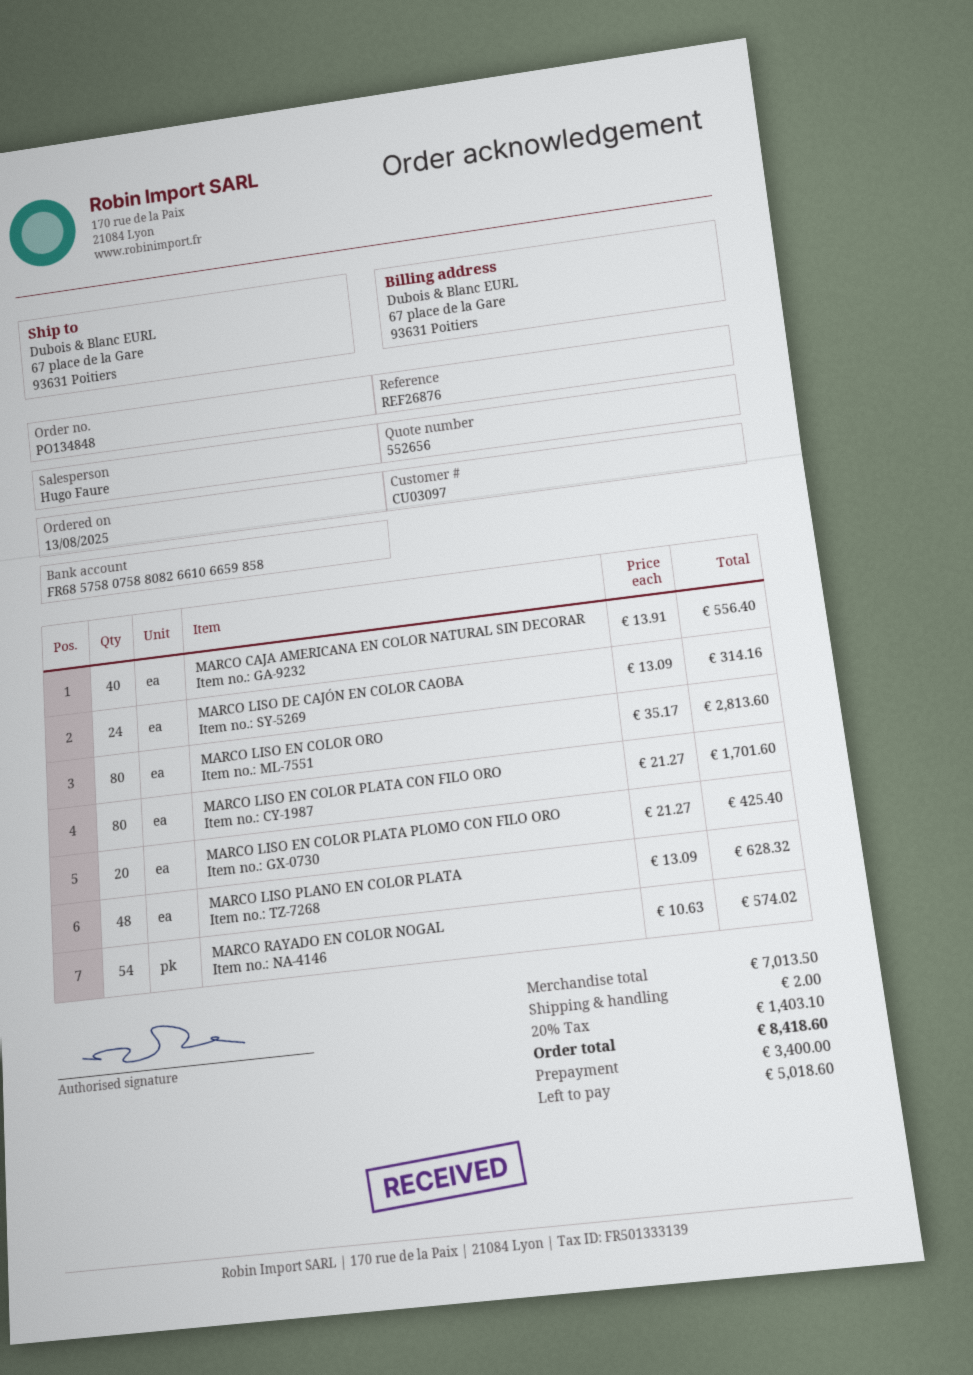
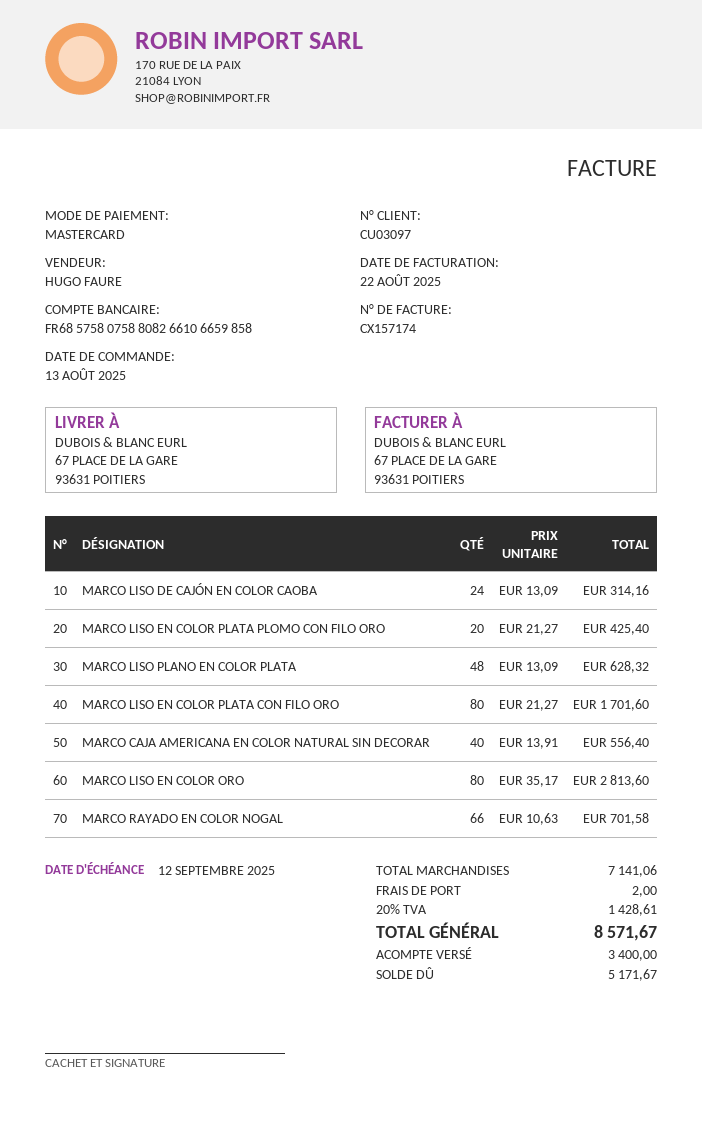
MARCO RAYADO EN COLOR NOGAL: 54 x 10.63 = 574.02 -> 66 x 10.63 = 701.58
subtotal: 7013.50 -> 7141.06
tax: 20% = 1403.10 -> 20% = 1428.61
total: 8418.60 -> 8571.67
balance: 5018.60 -> 5171.67

